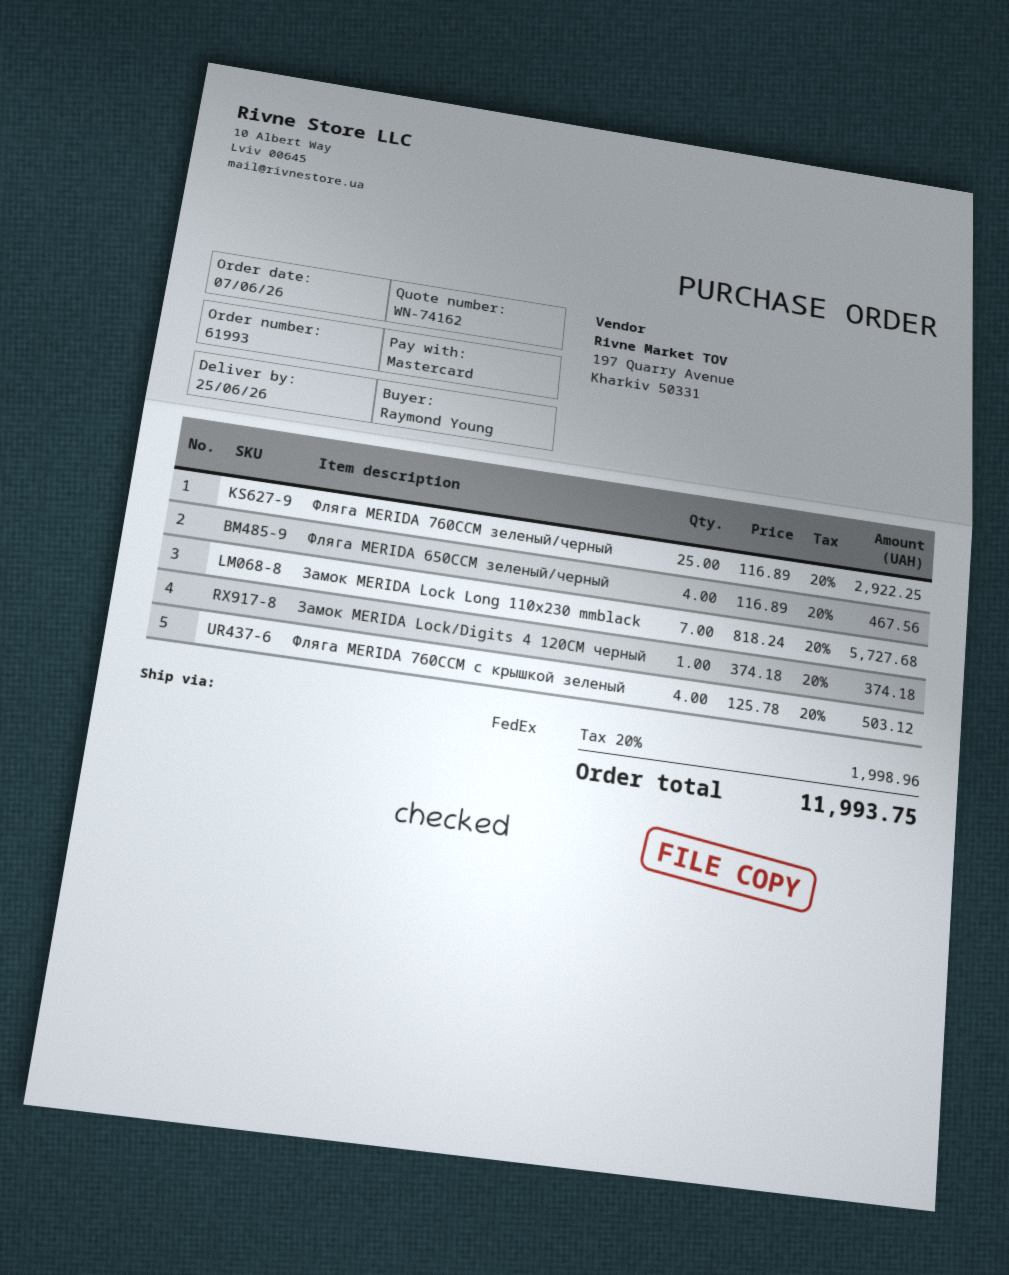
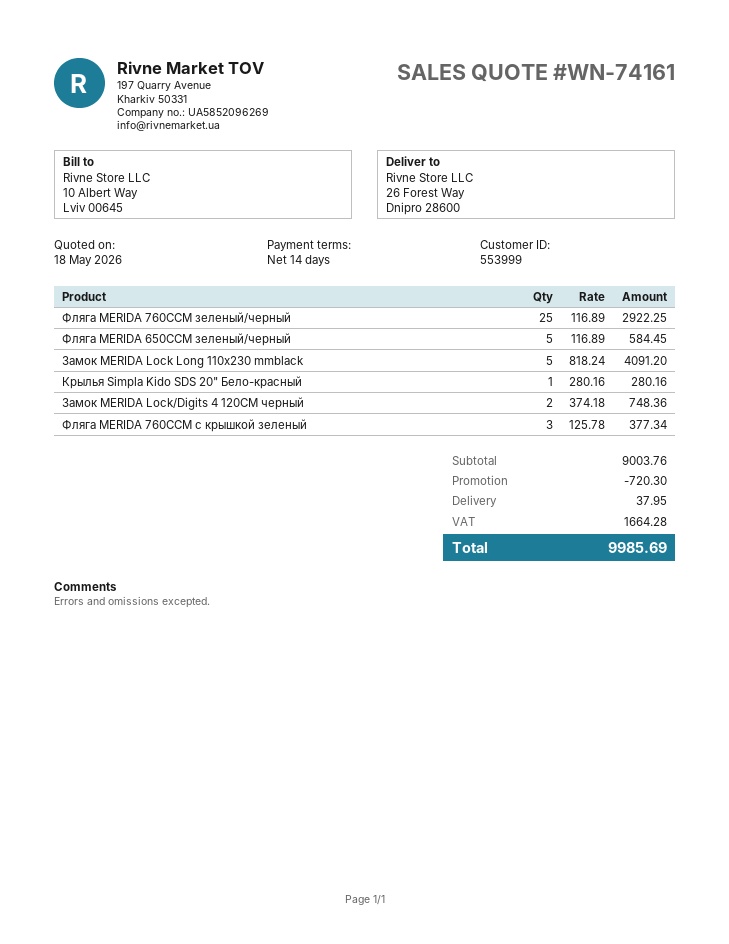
quote number: WN-74162 -> WN-74161
Фляга MERIDA 650CCM зеленый/черный: 4 x 116.89 = 467.56 -> 5 x 116.89 = 584.45
Замок MERIDA Lock Long 110x230 mmblack: 7 x 818.24 = 5727.68 -> 5 x 818.24 = 4091.20
Замок MERIDA Lock/Digits 4 120CM черный: 1 x 374.18 = 374.18 -> 2 x 374.18 = 748.36
Фляга MERIDA 760CCM с крышкой зеленый: 4 x 125.78 = 503.12 -> 3 x 125.78 = 377.34
Крылья Simpla Kido SDS 20" Бело-красный: none -> 1 x 280.16 = 280.16
discount: none -> 720.30
shipping: none -> 37.95
tax: 1998.96 -> 1664.28
total: 11993.75 -> 9985.69

